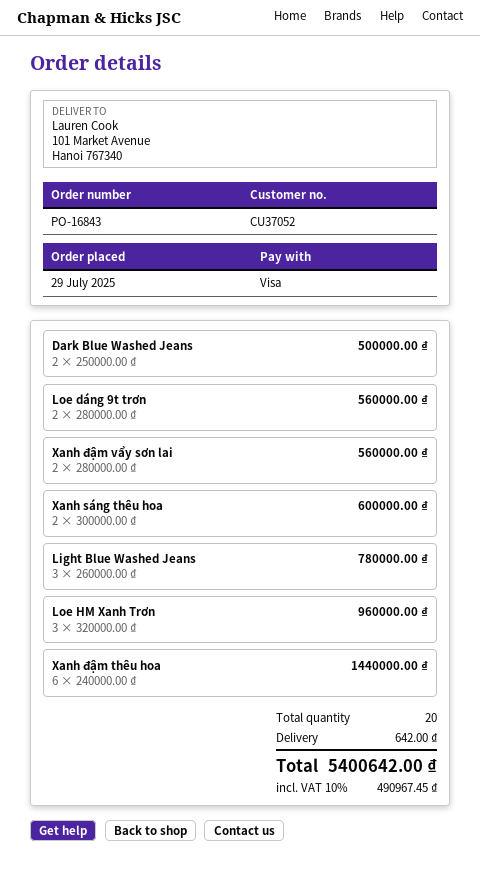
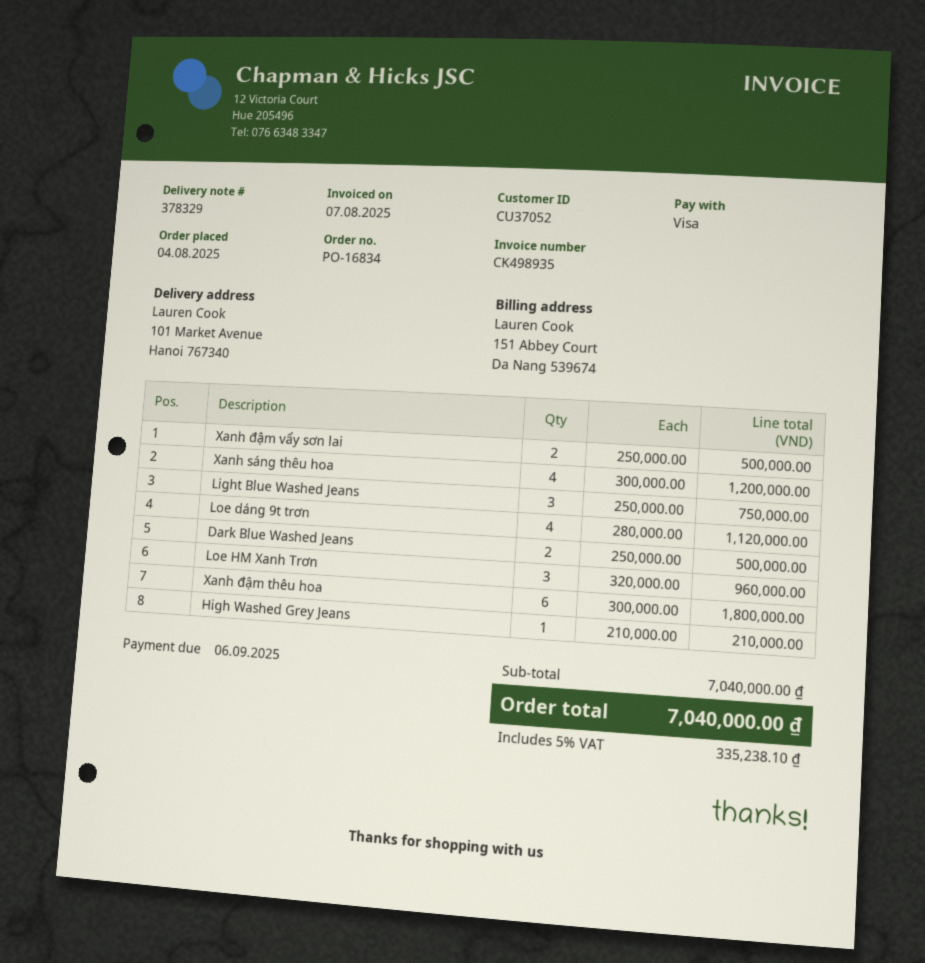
order number: PO-16843 -> PO-16834
order date: 2025-07-29 -> 2025-08-04
Loe dáng 9t trơn: 2 x 280000.00 = 560000.00 -> 4 x 280000.00 = 1120000.00
Xanh đậm vẩy sơn lai: 2 x 280000.00 = 560000.00 -> 2 x 250000.00 = 500000.00
Xanh sáng thêu hoa: 2 x 300000.00 = 600000.00 -> 4 x 300000.00 = 1200000.00
Light Blue Washed Jeans: 3 x 260000.00 = 780000.00 -> 3 x 250000.00 = 750000.00
Xanh đậm thêu hoa: 6 x 240000.00 = 1440000.00 -> 6 x 300000.00 = 1800000.00
High Washed Grey Jeans: none -> 1 x 210000.00 = 210000.00
shipping: 642.00 -> none
tax: 10% = 490967.45 -> 5% = 335238.10
total: 5400642.00 -> 7040000.00

